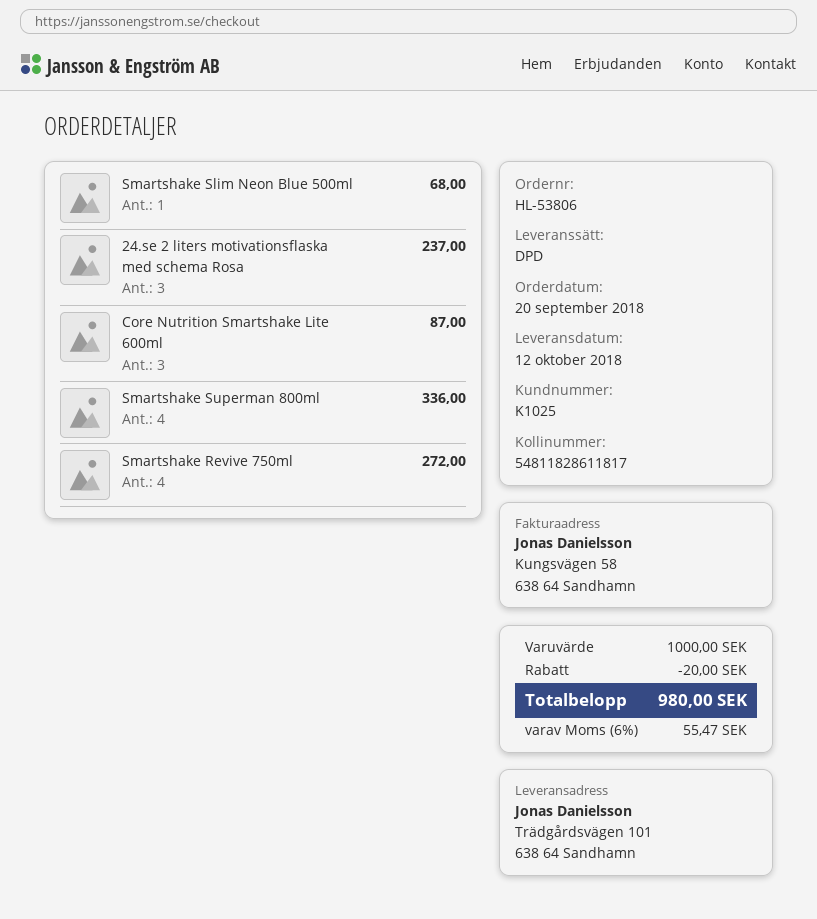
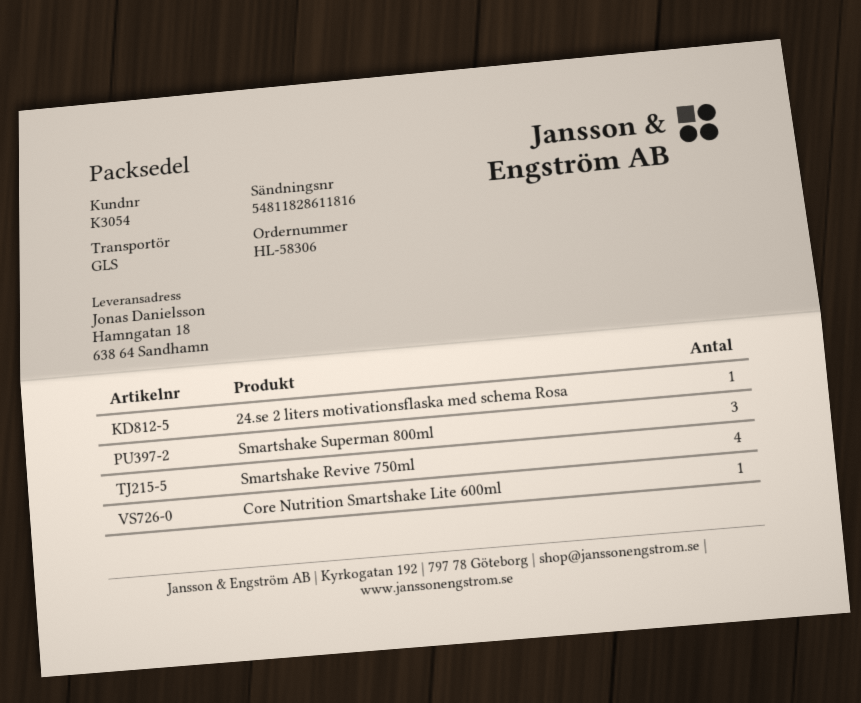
order number: HL-53806 -> HL-58306
customer number: K1025 -> K3054
shipping method: DPD -> GLS
tracking number: 54811828611817 -> 54811828611816
ship to: Trädgårdsvägen 101, 638 64 Sandhamn -> Hamngatan 18, 638 64 Sandhamn
Smartshake Slim Neon Blue 500ml: 1 -> none
24.se 2 liters motivationsflaska med schema Rosa: 3 -> 1
Core Nutrition Smartshake Lite 600ml: 3 -> 1
Smartshake Superman 800ml: 4 -> 3

